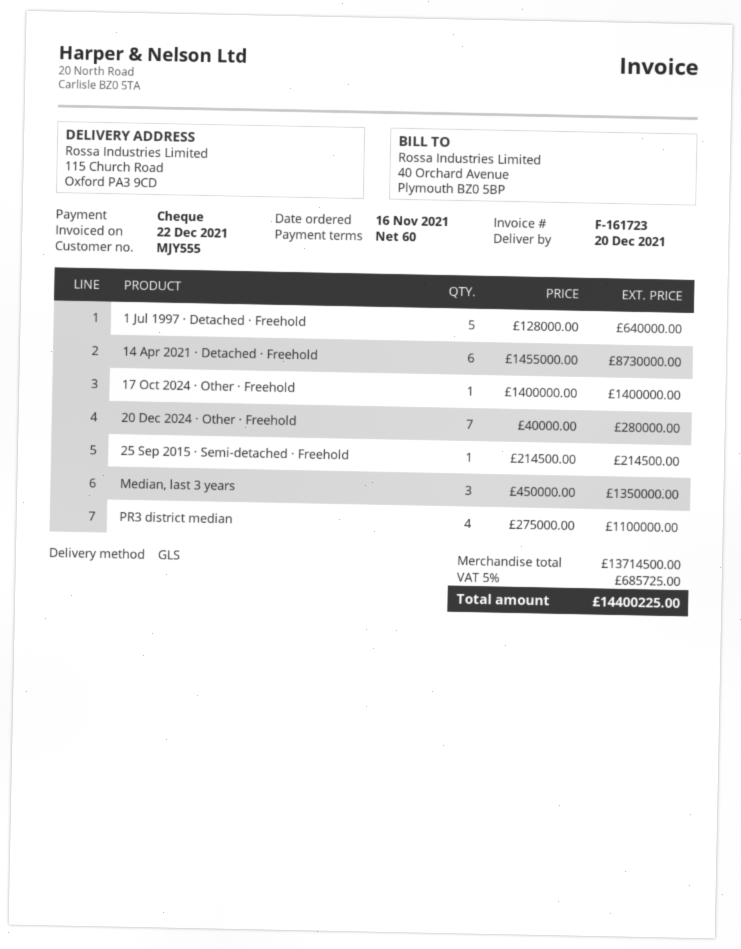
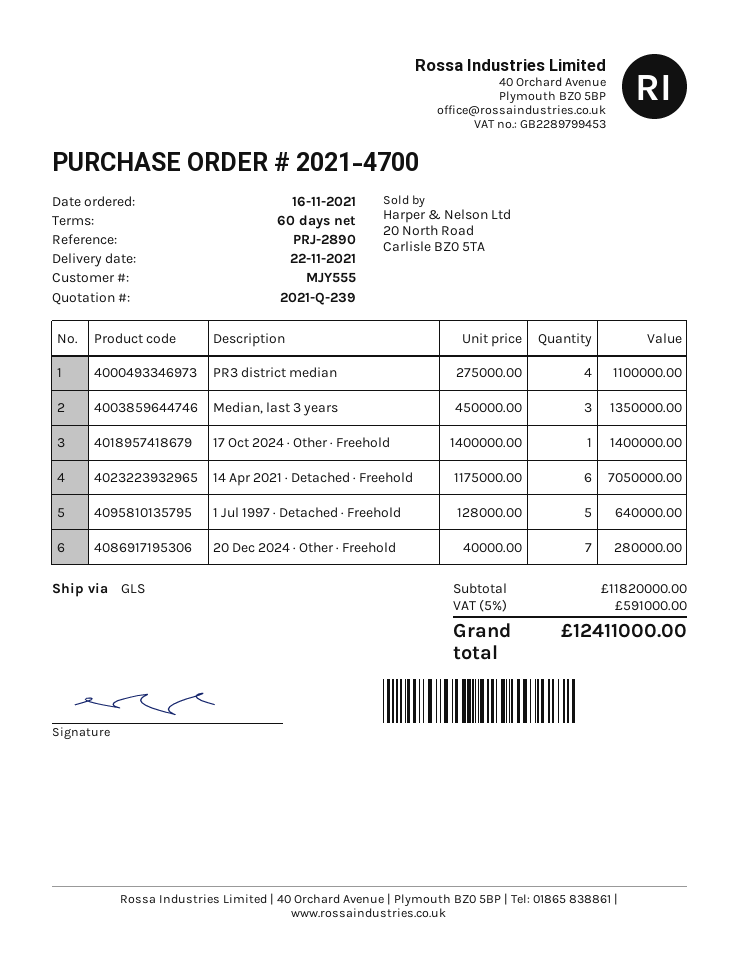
delivery date: 2021-12-20 -> 2021-11-22
14 Apr 2021 · Detached · Freehold: 6 x 1455000.00 = 8730000.00 -> 6 x 1175000.00 = 7050000.00
25 Sep 2015 · Semi-detached · Freehold: 1 x 214500.00 = 214500.00 -> none
subtotal: 13714500.00 -> 11820000.00
tax: 5% = 685725.00 -> 5% = 591000.00
total: 14400225.00 -> 12411000.00

